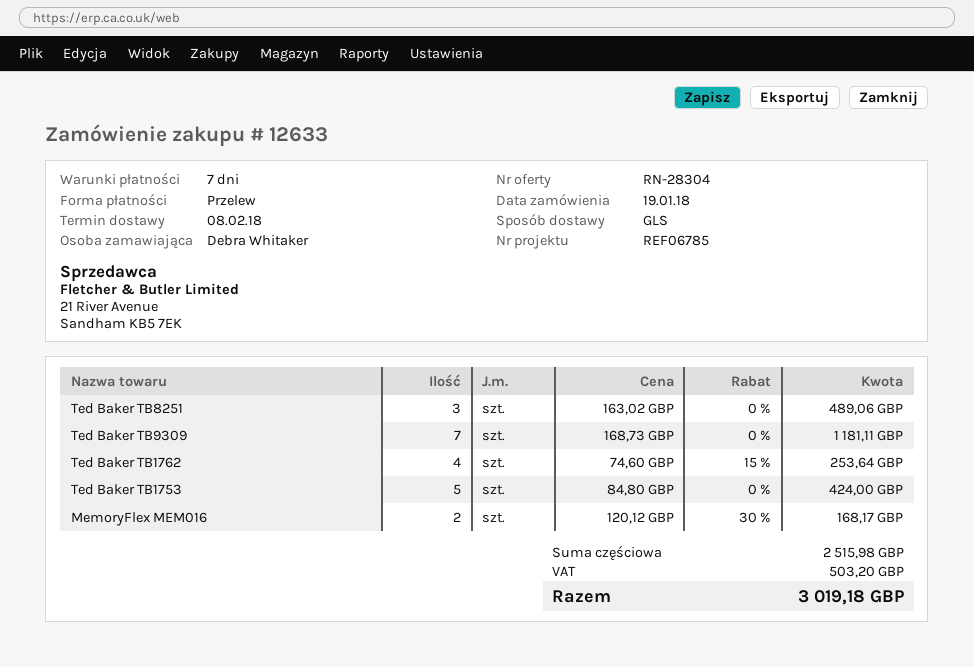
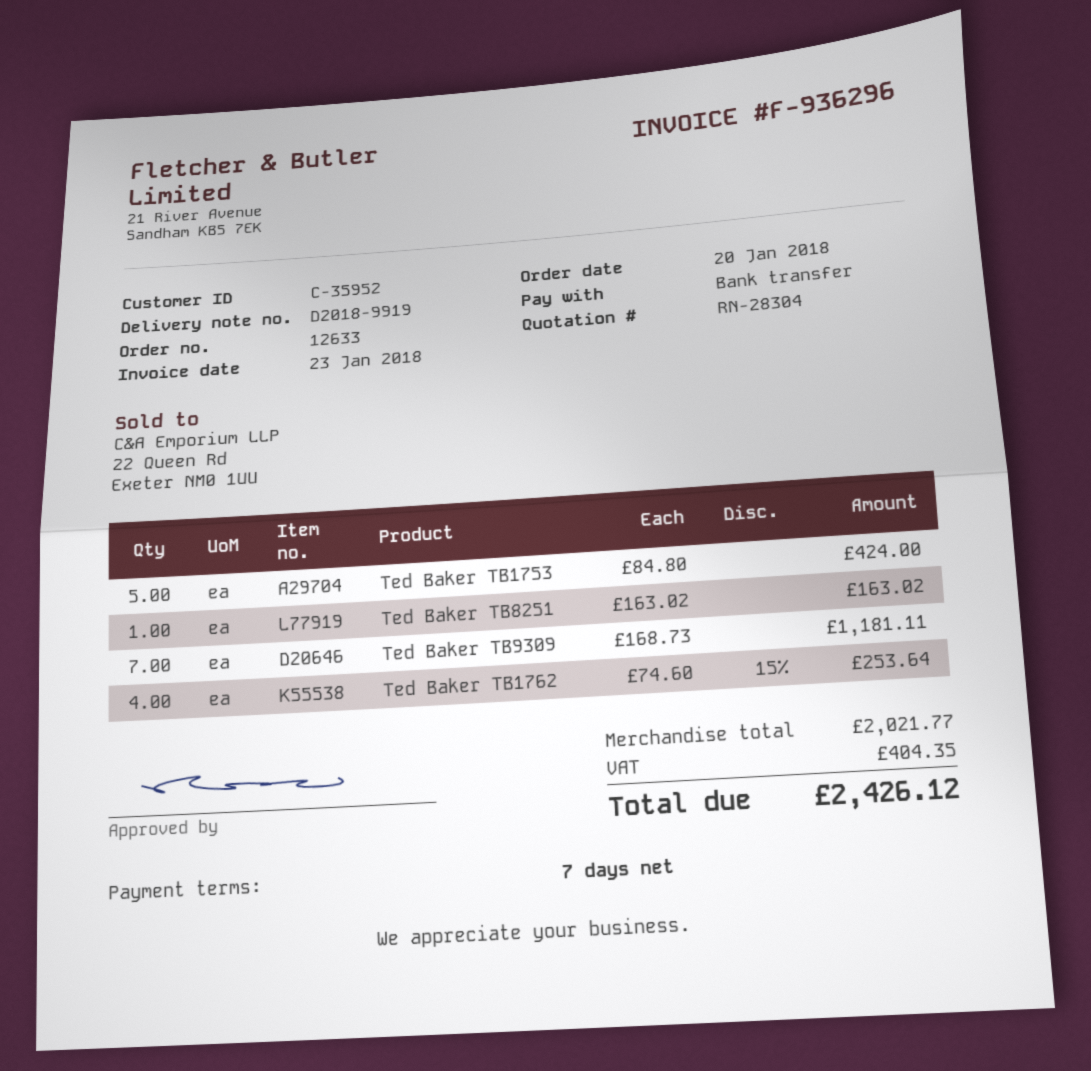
order date: 2018-01-19 -> 2018-01-20
Ted Baker TB8251: 3 x 163.02 = 489.06 -> 1 x 163.02 = 163.02
MemoryFlex MEM016: 2 x 120.12 - 30% = 168.17 -> none
subtotal: 2515.98 -> 2021.77
tax: 503.20 -> 404.35
total: 3019.18 -> 2426.12

